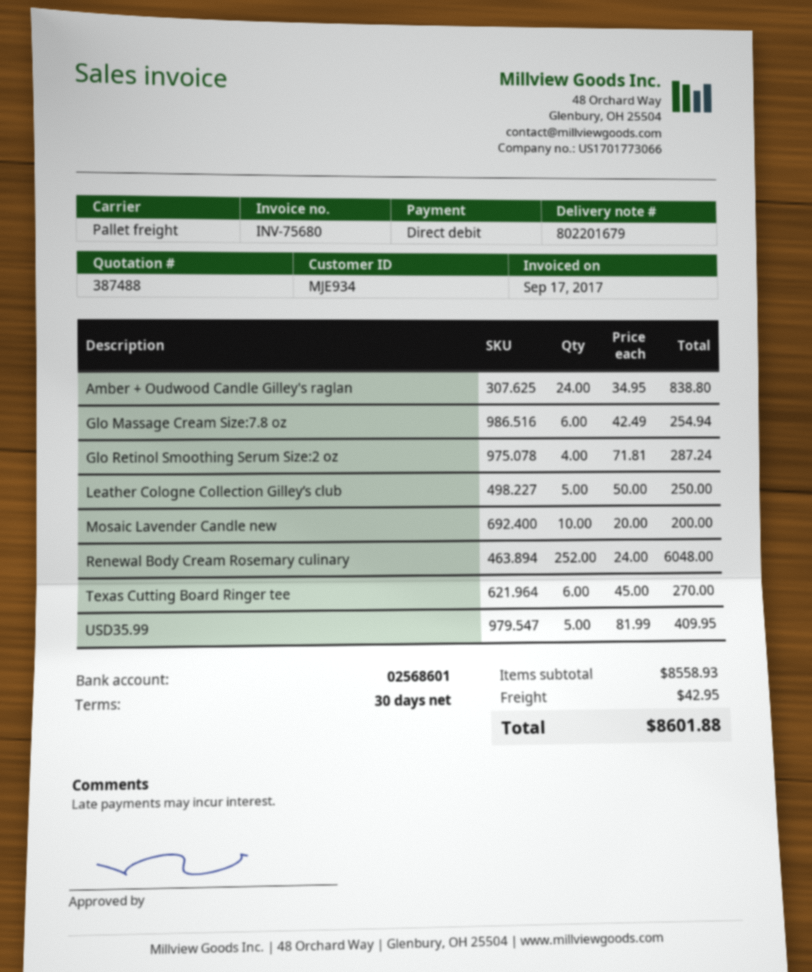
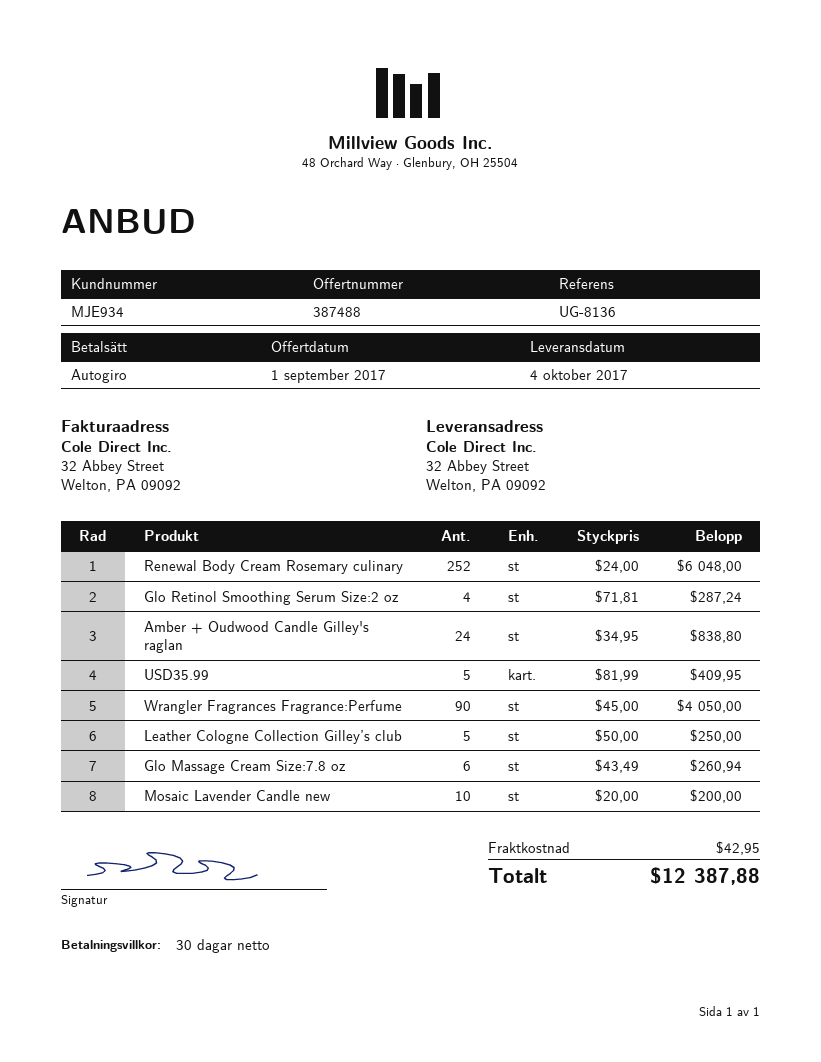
Glo Massage Cream Size:7.8 oz: 6 x 42.49 = 254.94 -> 6 x 43.49 = 260.94
Texas Cutting Board Ringer tee: 6 x 45.00 = 270.00 -> none
Wrangler Fragrances Fragrance:Perfume: none -> 90 x 45.00 = 4050.00
total: 8601.88 -> 12387.88

